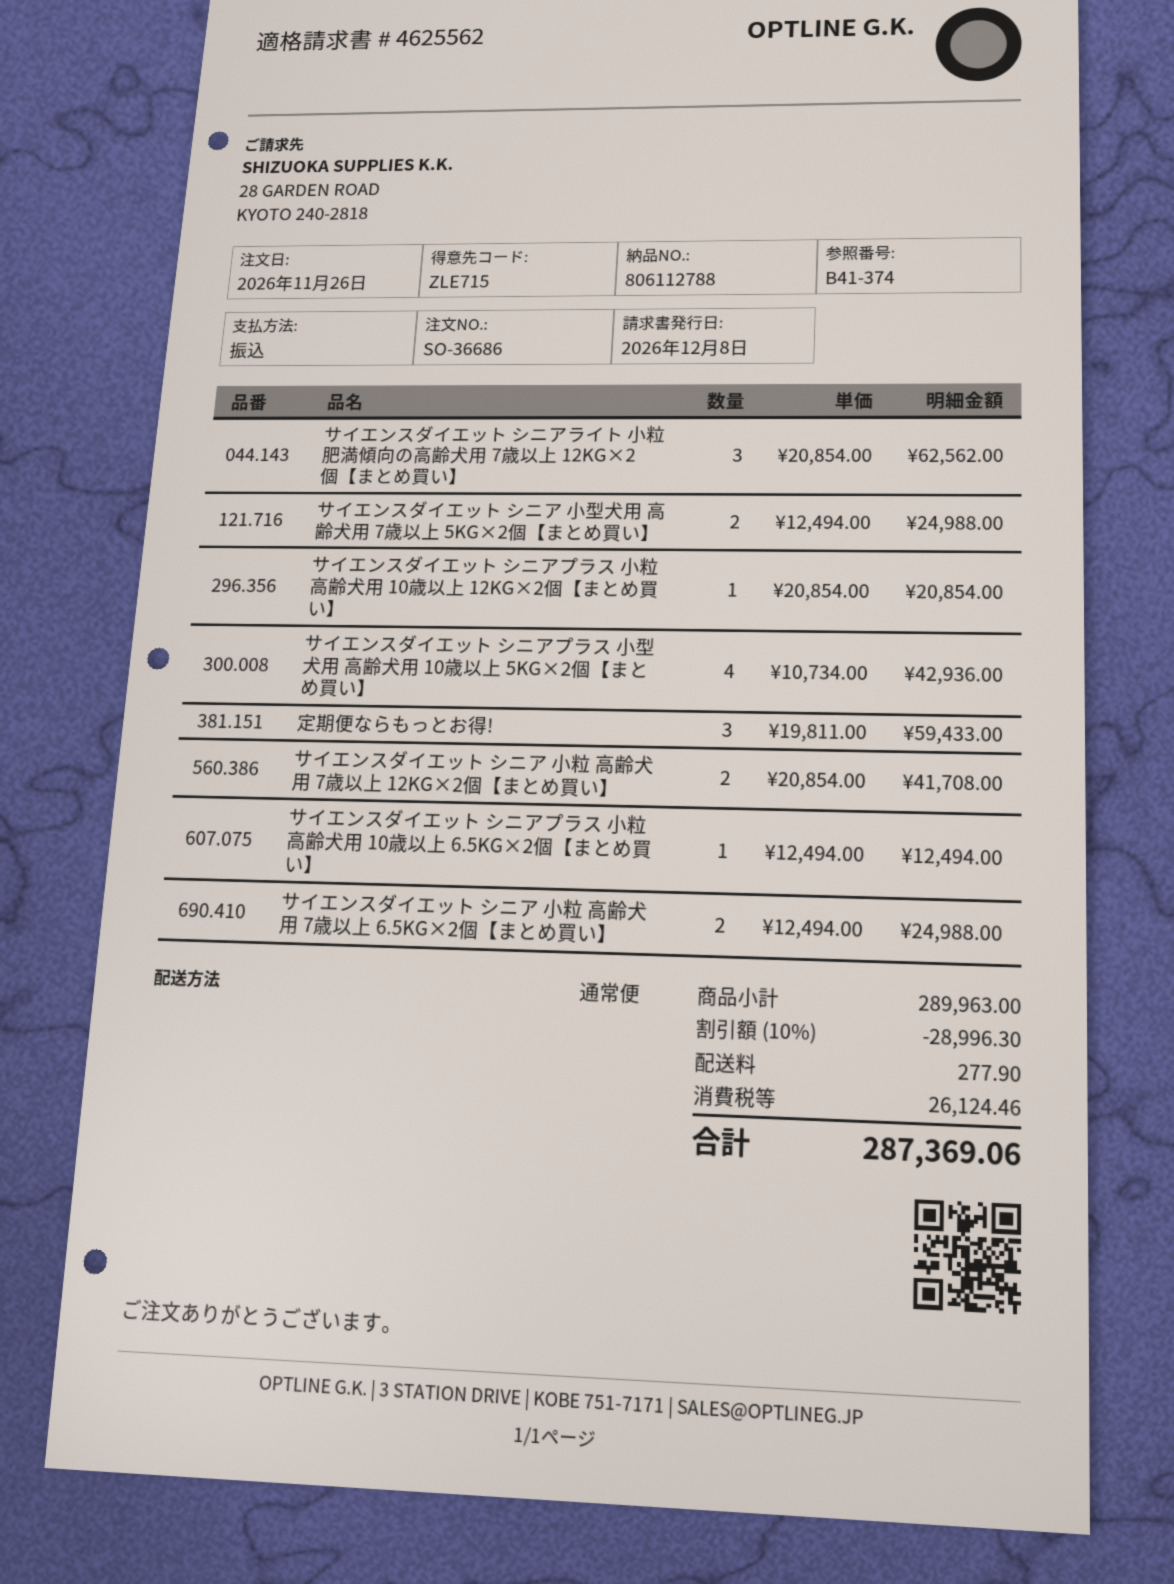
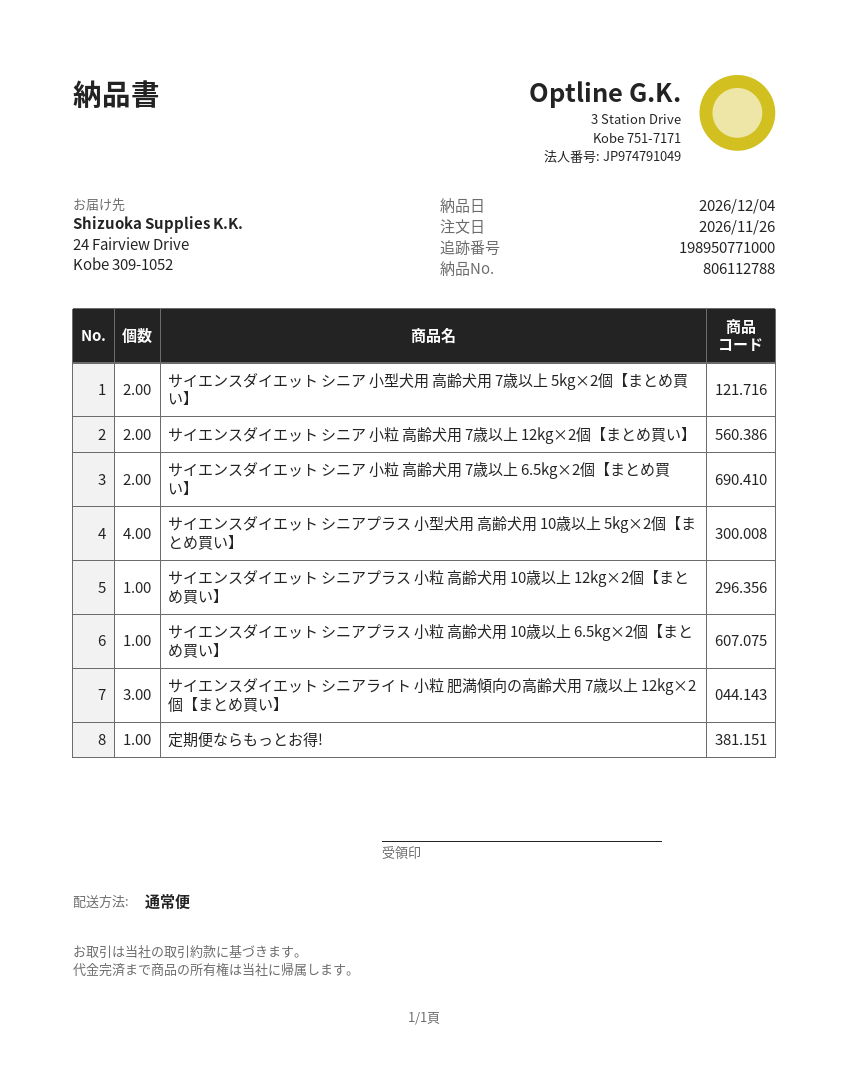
定期便ならもっとお得!: 3 -> 1

